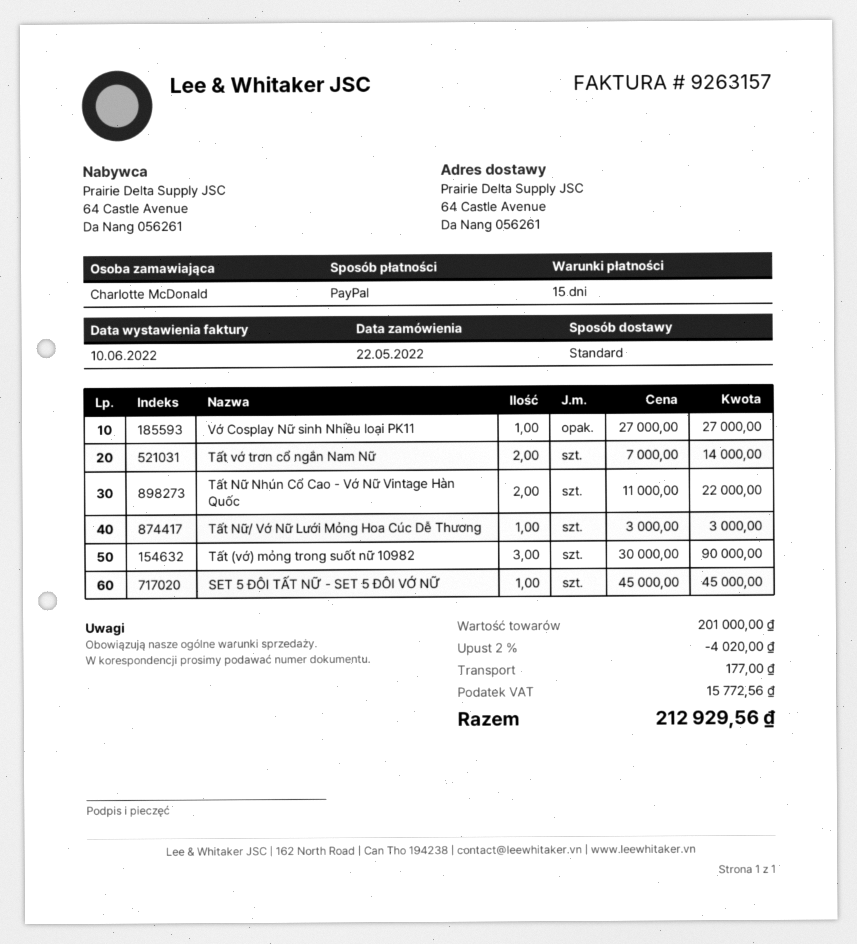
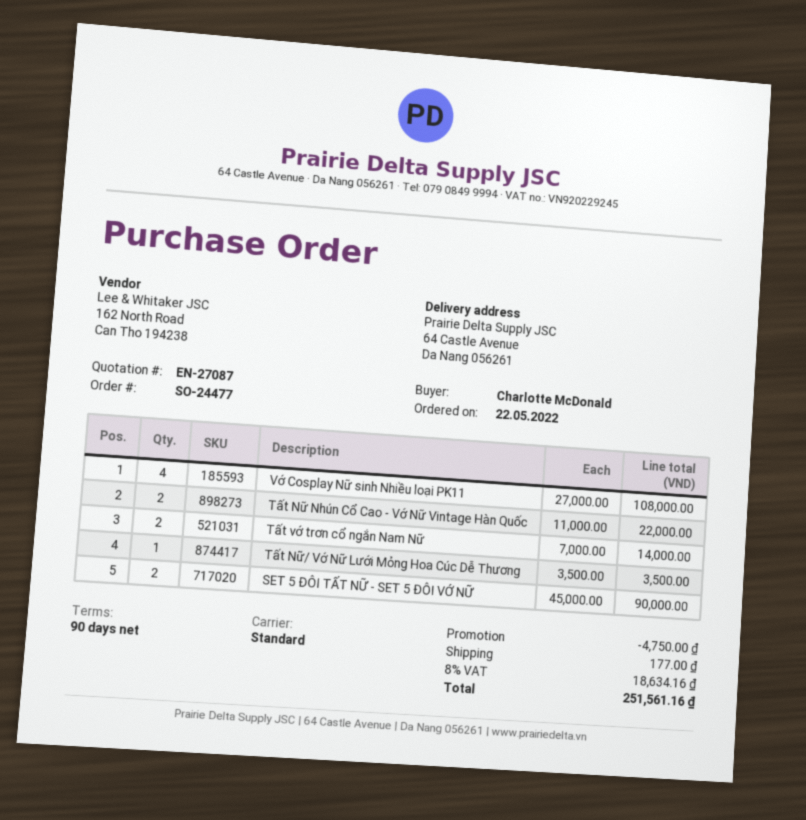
payment terms: 15 days -> 90 days
Vớ Cosplay Nữ sinh Nhiều loại PK11: 1 x 27000.00 = 27000.00 -> 4 x 27000.00 = 108000.00
Tất Nữ/ Vớ Nữ Lưới Mỏng Hoa Cúc Dễ Thương: 1 x 3000.00 = 3000.00 -> 1 x 3500.00 = 3500.00
Tất (vớ) mỏng trong suốt nữ 10982: 3 x 30000.00 = 90000.00 -> none
SET 5 ĐÔI TẤT NỮ - SET 5 ĐÔI VỚ NỮ: 1 x 45000.00 = 45000.00 -> 2 x 45000.00 = 90000.00
discount: 4020.00 -> 4750.00
tax: 15772.56 -> 18634.16
total: 212929.56 -> 251561.16

